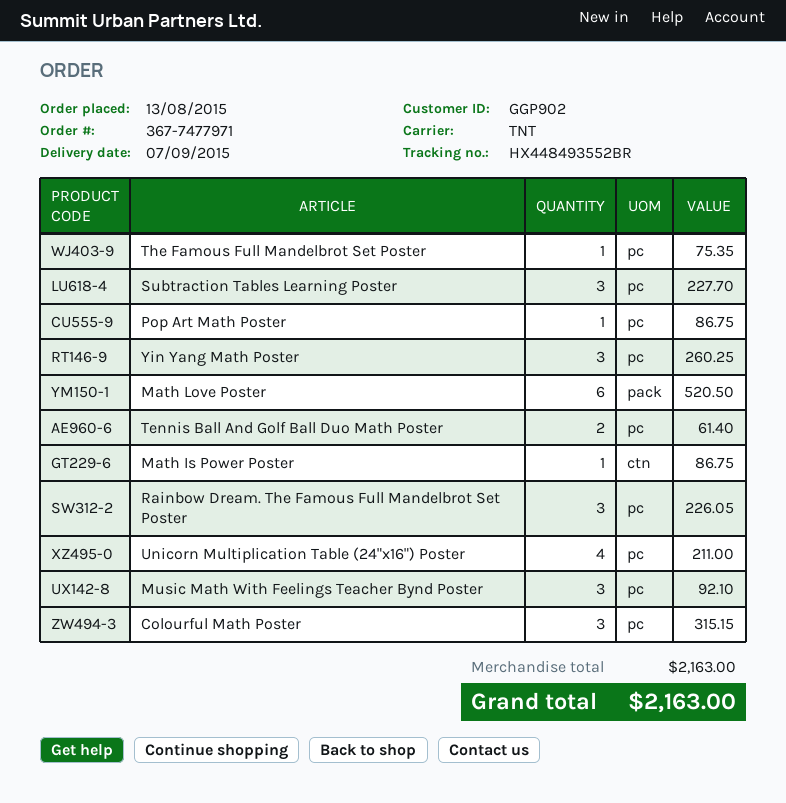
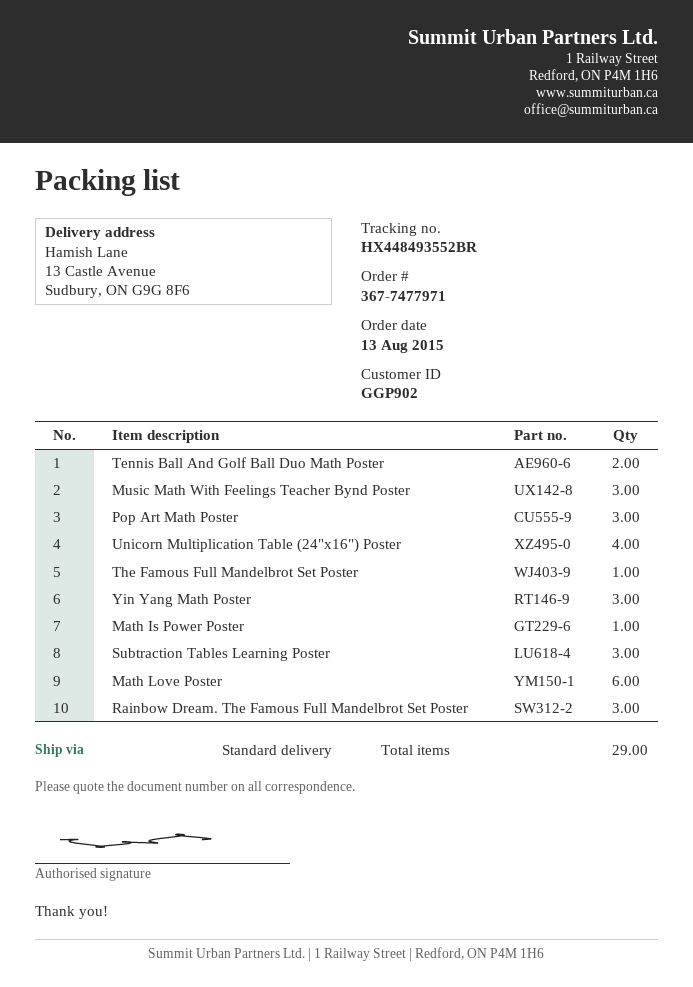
shipping method: TNT -> standard
Pop Art Math Poster: 1 -> 3
Colourful Math Poster: 3 -> none

